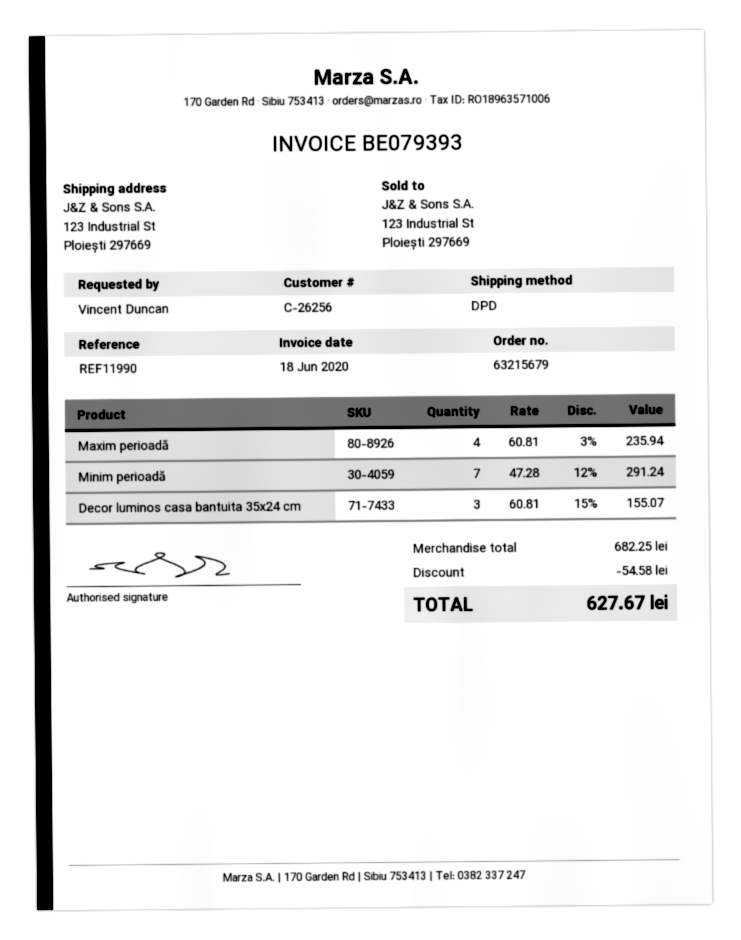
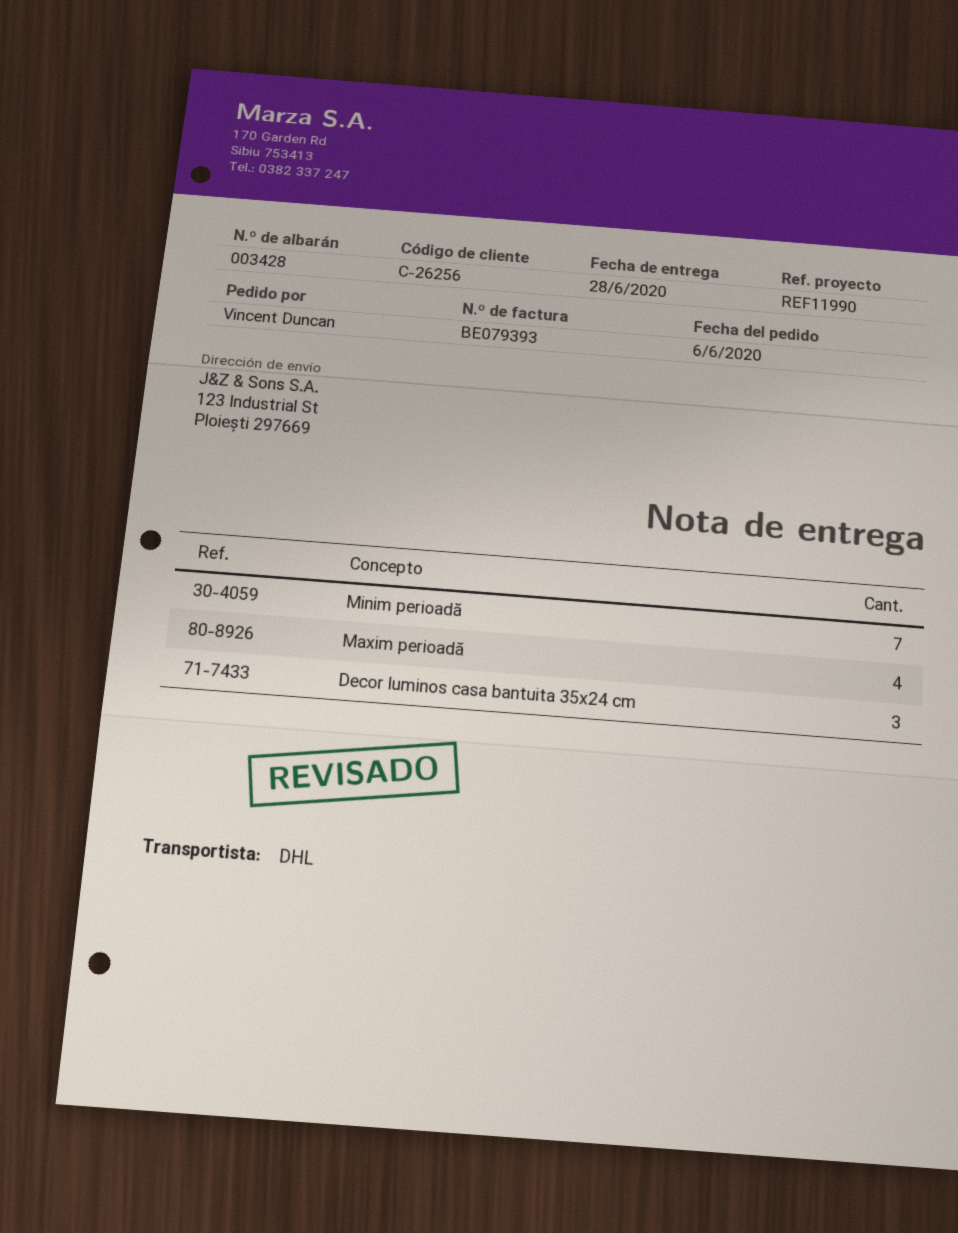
shipping method: DPD -> DHL

